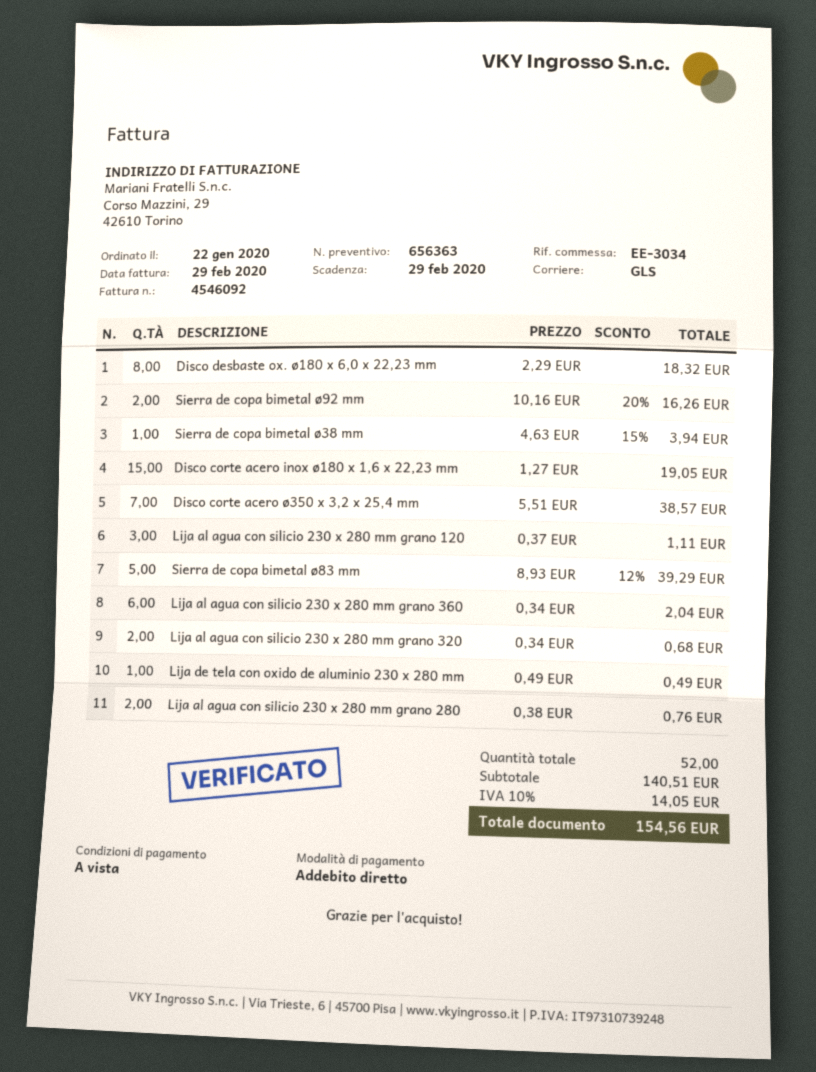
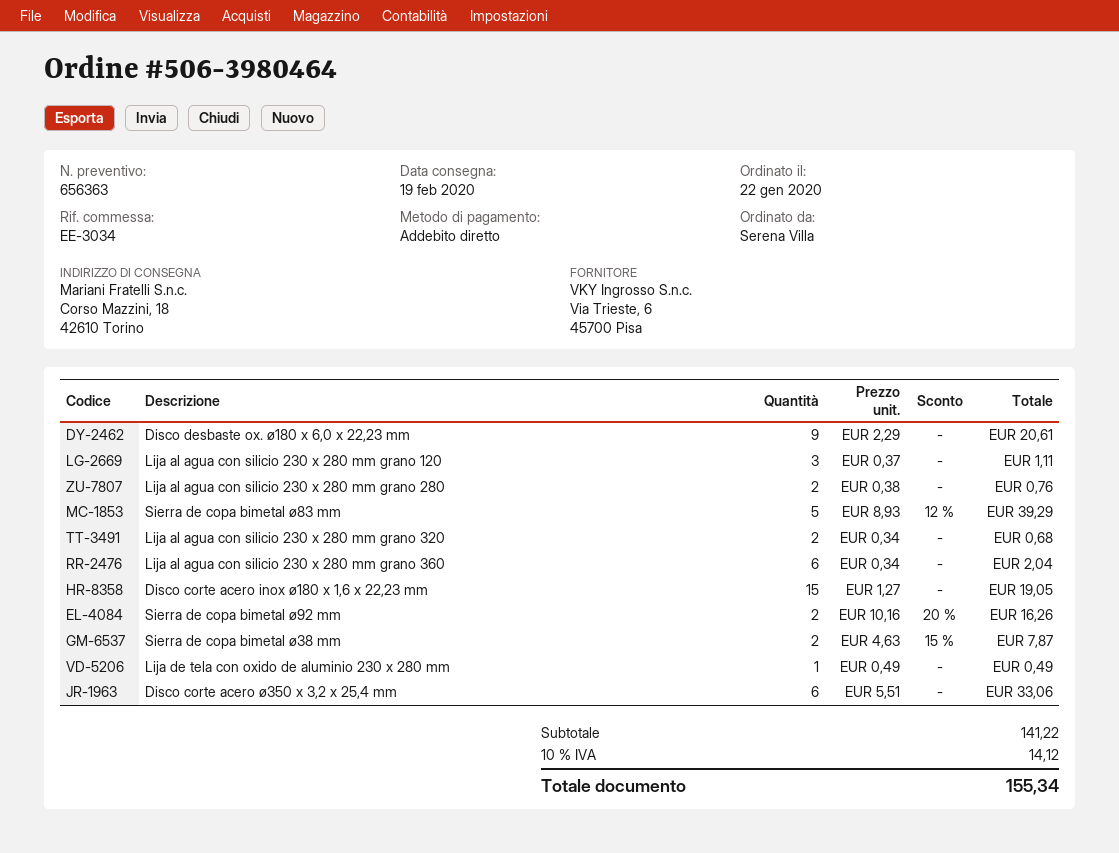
Disco desbaste ox. ø180 x 6,0 x 22,23 mm: 8 x 2.29 = 18.32 -> 9 x 2.29 = 20.61
Sierra de copa bimetal ø38 mm: 1 x 4.63 - 15% = 3.94 -> 2 x 4.63 - 15% = 7.87
Disco corte acero ø350 x 3,2 x 25,4 mm: 7 x 5.51 = 38.57 -> 6 x 5.51 = 33.06
subtotal: 140.51 -> 141.22
tax: 10% = 14.05 -> 10% = 14.12
total: 154.56 -> 155.34

